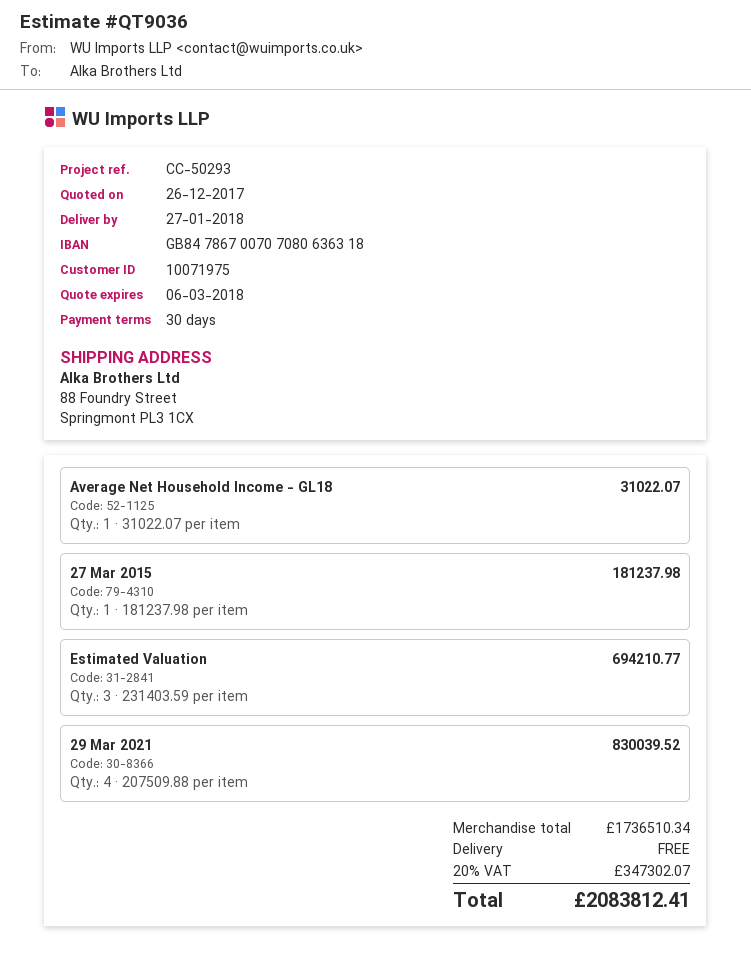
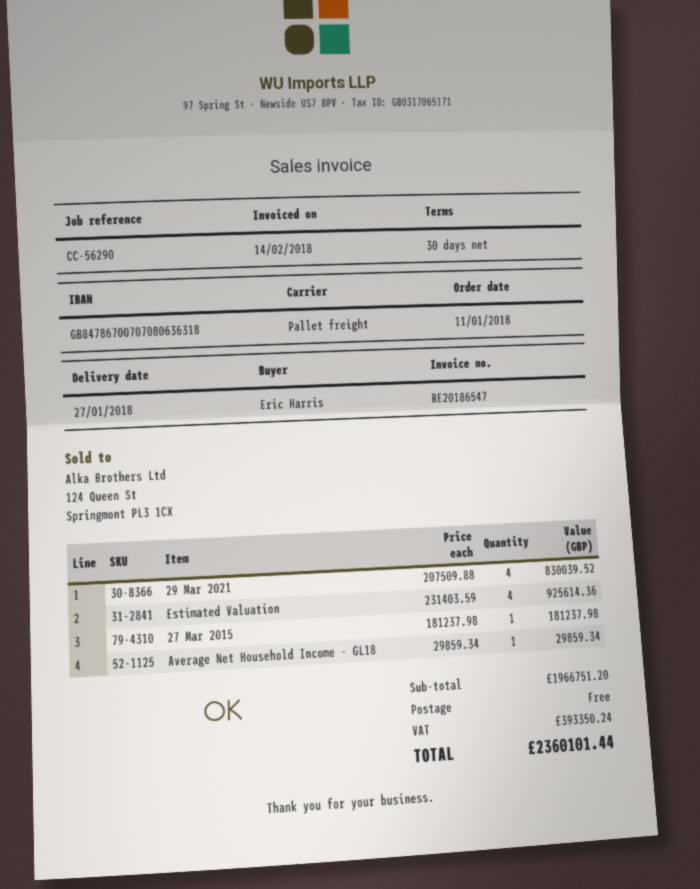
reference: CC-50293 -> CC-56290
Average Net Household Income - GL18: 1 x 31022.07 = 31022.07 -> 1 x 29859.34 = 29859.34
Estimated Valuation: 3 x 231403.59 = 694210.77 -> 4 x 231403.59 = 925614.36
subtotal: 1736510.34 -> 1966751.20
tax: 347302.07 -> 393350.24
total: 2083812.41 -> 2360101.44

